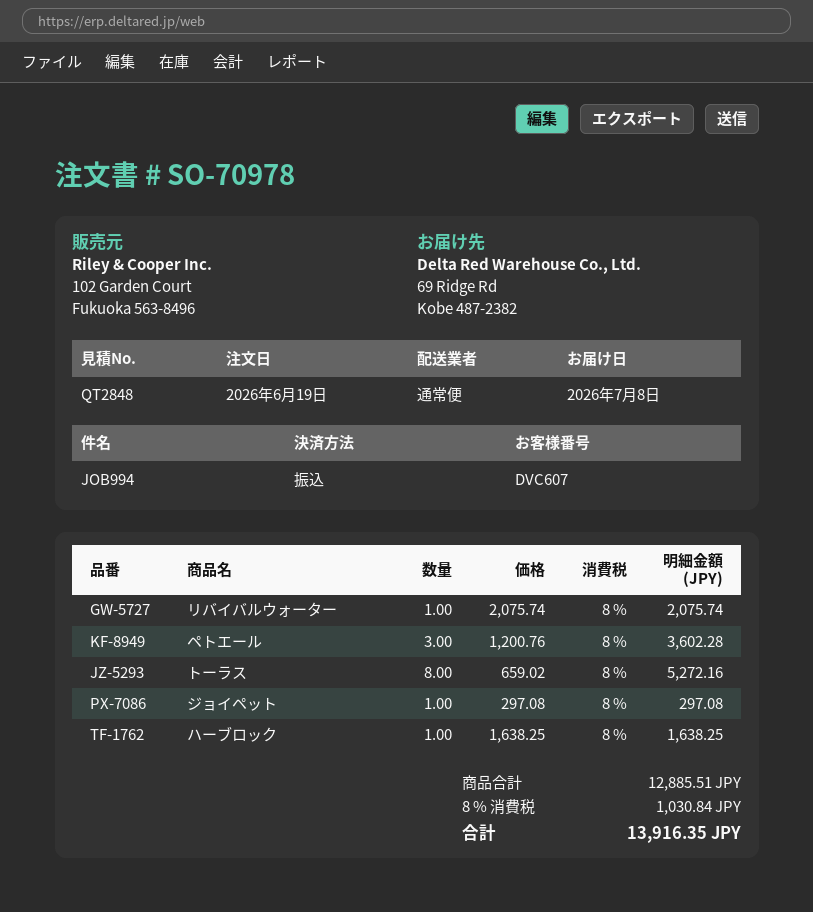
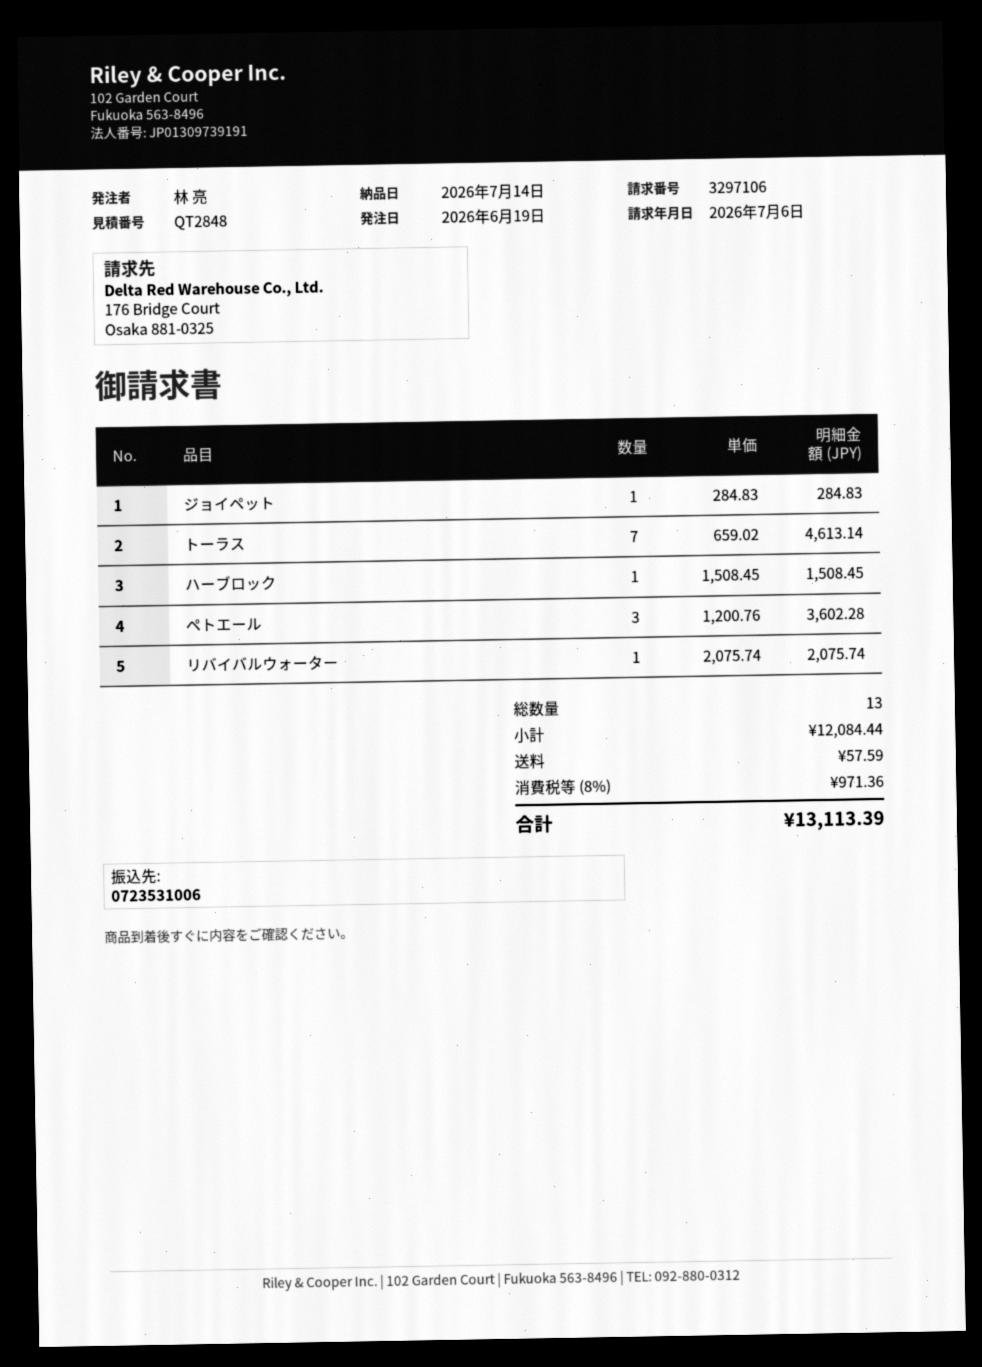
delivery date: 2026-07-08 -> 2026-07-14
トーラス: 8 x 659.02 = 5272.16 -> 7 x 659.02 = 4613.14
ジョイペット: 1 x 297.08 = 297.08 -> 1 x 284.83 = 284.83
ハーブロック: 1 x 1638.25 = 1638.25 -> 1 x 1508.45 = 1508.45
subtotal: 12885.51 -> 12084.44
shipping: none -> 57.59
tax: 8% = 1030.84 -> 8% = 971.36
total: 13916.35 -> 13113.39

